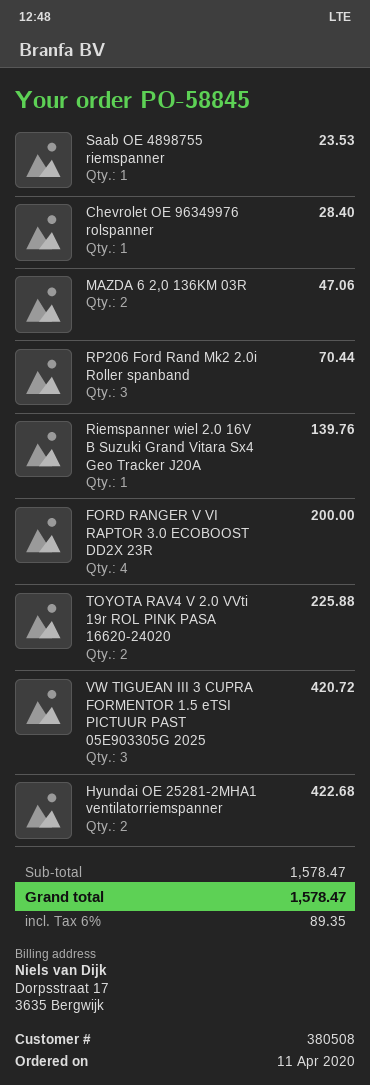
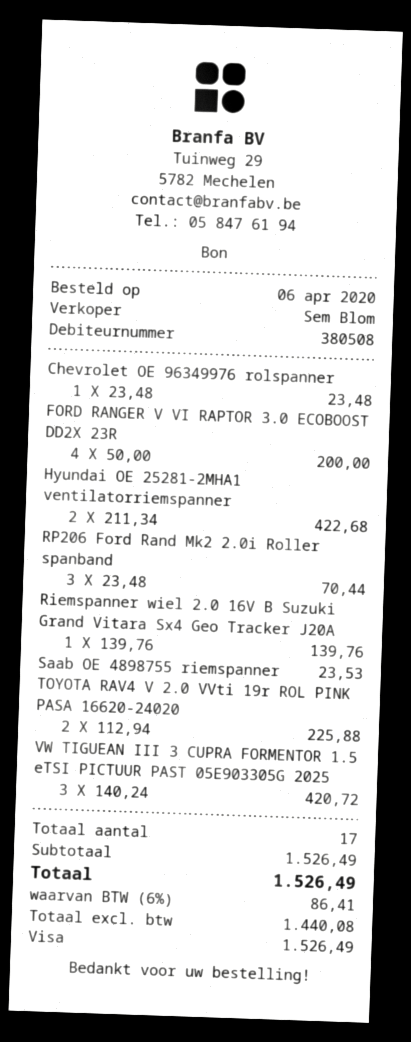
order date: 2020-04-11 -> 2020-04-06
Chevrolet OE 96349976 rolspanner: 1 for 28.40 -> 1 for 23.48
MAZDA 6 2,0 136KM 03R: 2 for 47.06 -> none
subtotal: 1578.47 -> 1526.49
tax: 6% = 89.35 -> 6% = 86.41
total: 1578.47 -> 1526.49

